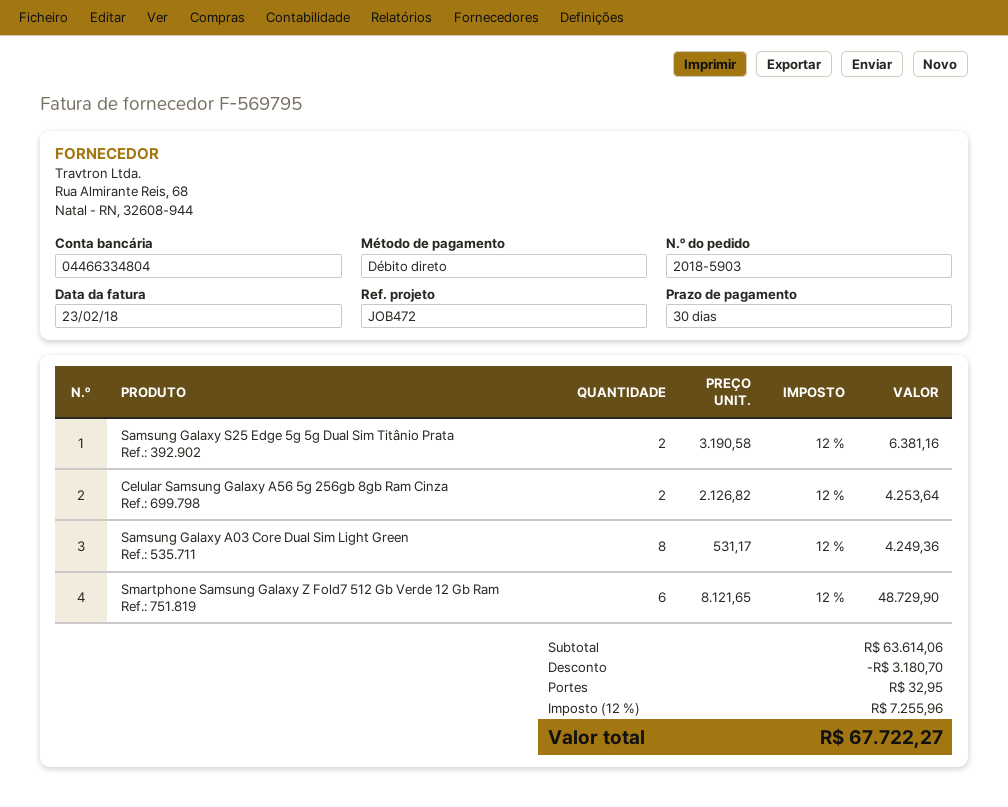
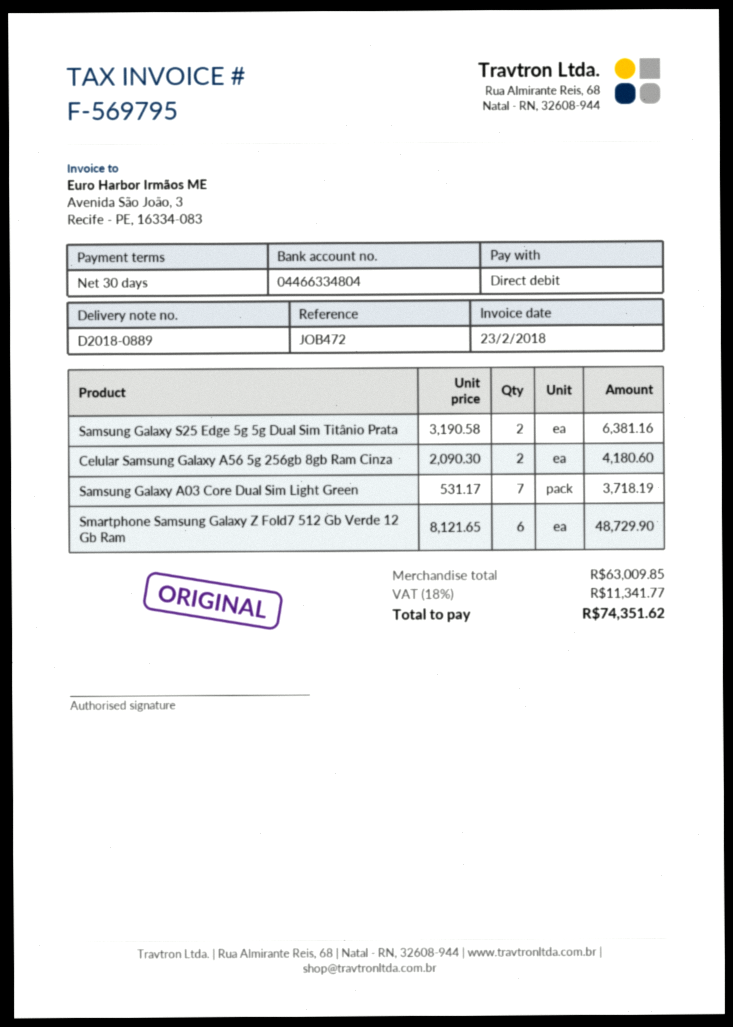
Celular Samsung Galaxy A56 5g 256gb 8gb Ram Cinza: 2 x 2126.82 = 4253.64 -> 2 x 2090.30 = 4180.60
Samsung Galaxy A03 Core Dual Sim Light Green: 8 x 531.17 = 4249.36 -> 7 x 531.17 = 3718.19
subtotal: 63614.06 -> 63009.85
discount: 3180.70 -> none
shipping: 32.95 -> none
tax: 12% = 7255.96 -> 18% = 11341.77
total: 67722.27 -> 74351.62

